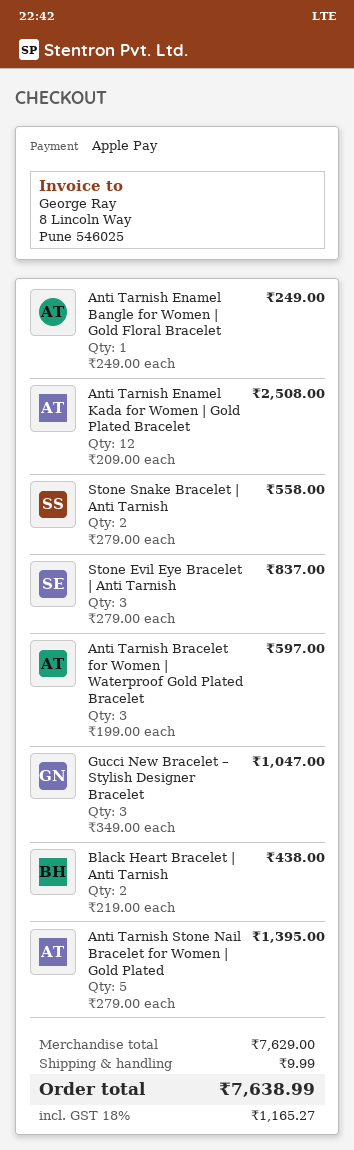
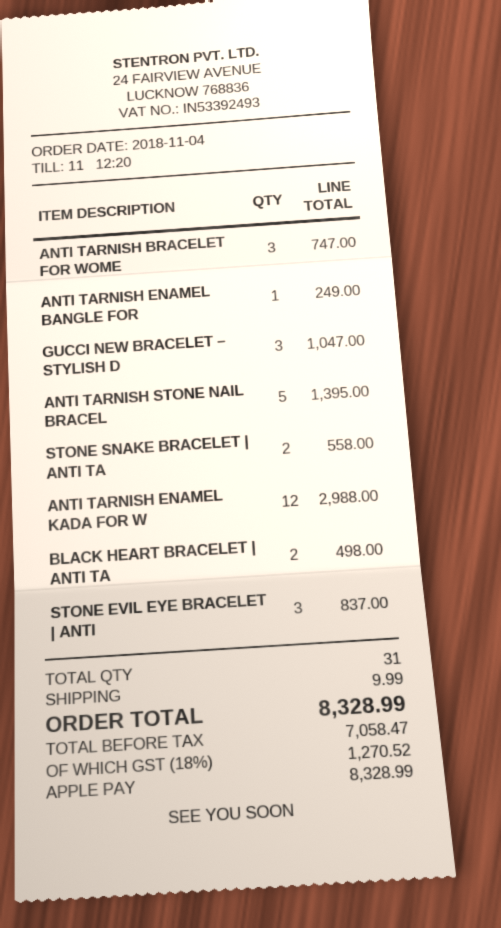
Anti Tarnish Enamel Kada for Women | Gold Plated Bracelet: 12 for 2508.00 -> 12 for 2988.00
Anti Tarnish Bracelet for Women | Waterproof Gold Plated Bracelet: 3 for 597.00 -> 3 for 747.00
Black Heart Bracelet | Anti Tarnish: 2 for 438.00 -> 2 for 498.00
tax: 18% = 1165.27 -> 18% = 1270.52
total: 7638.99 -> 8328.99

